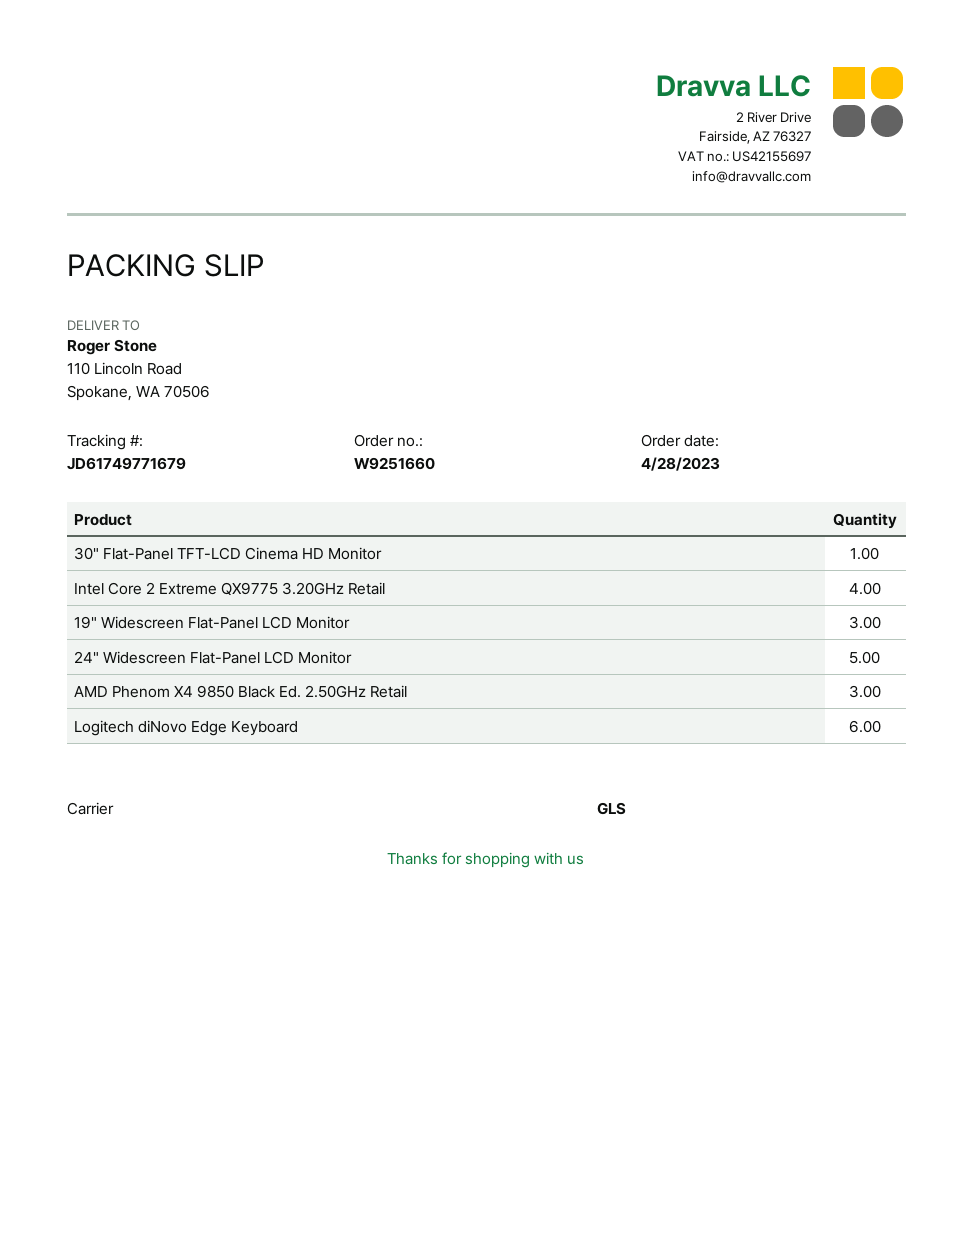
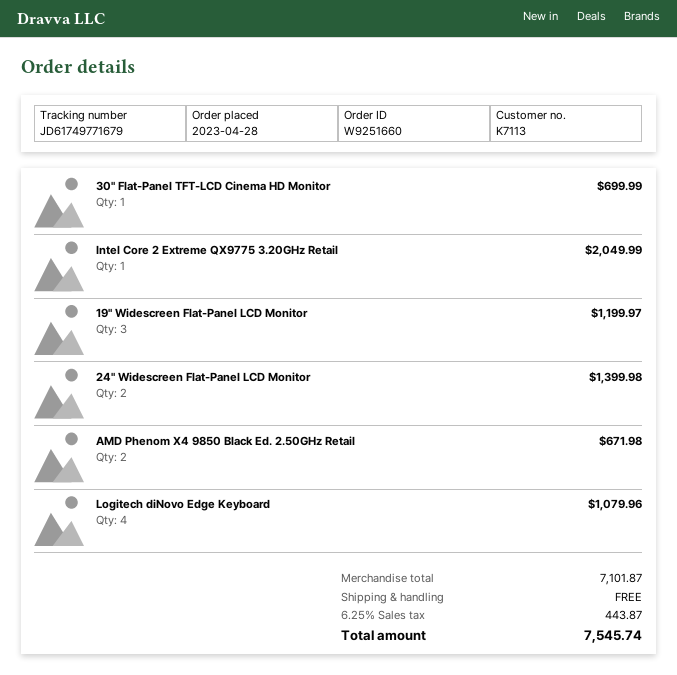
Intel Core 2 Extreme QX9775 3.20GHz Retail: 4 -> 1
24" Widescreen Flat-Panel LCD Monitor: 5 -> 2
AMD Phenom X4 9850 Black Ed. 2.50GHz Retail: 3 -> 2
Logitech diNovo Edge Keyboard: 6 -> 4

